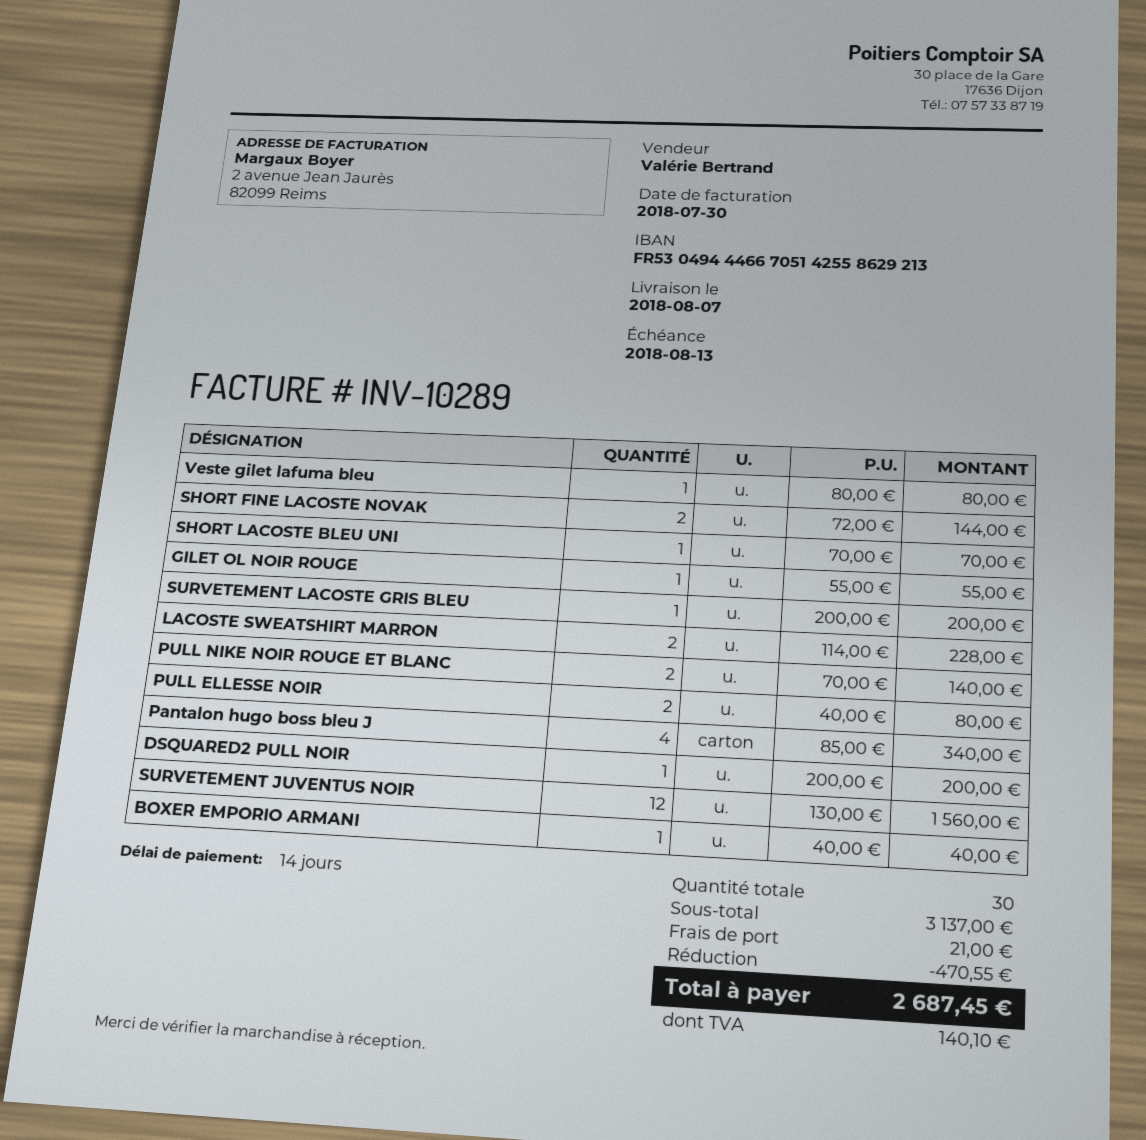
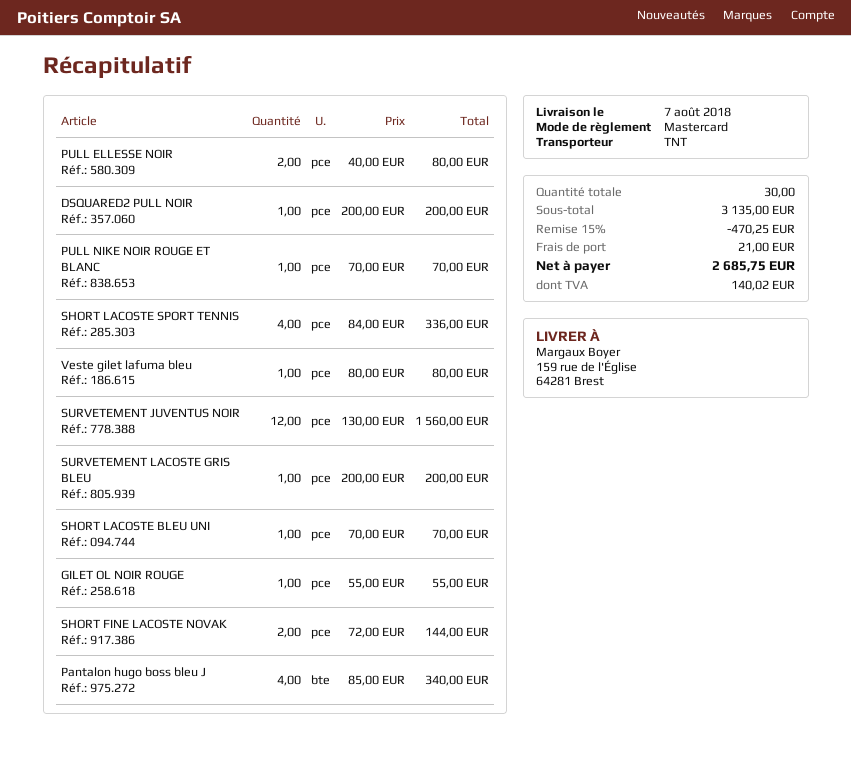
LACOSTE SWEATSHIRT MARRON: 2 x 114.00 = 228.00 -> none
PULL NIKE NOIR ROUGE ET BLANC: 2 x 70.00 = 140.00 -> 1 x 70.00 = 70.00
BOXER EMPORIO ARMANI: 1 x 40.00 = 40.00 -> none
SHORT LACOSTE SPORT TENNIS: none -> 4 x 84.00 = 336.00
subtotal: 3137.00 -> 3135.00
discount: 470.55 -> 470.25
tax: 140.10 -> 140.02
total: 2687.45 -> 2685.75

